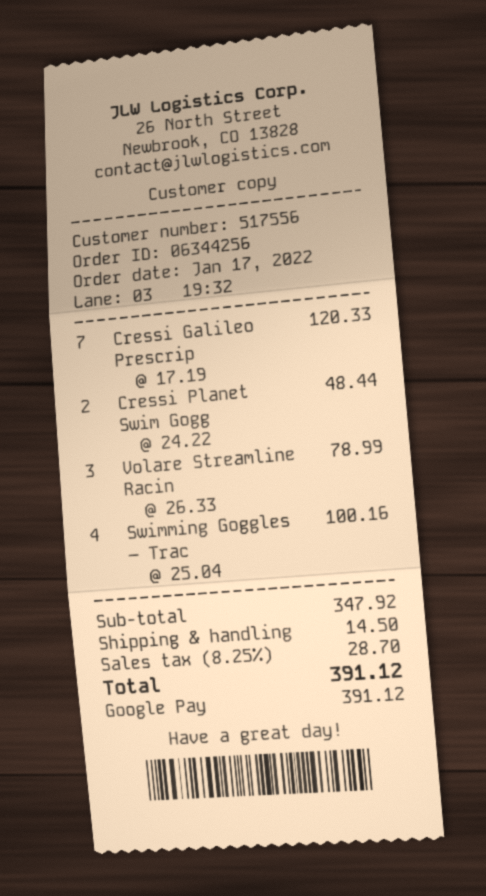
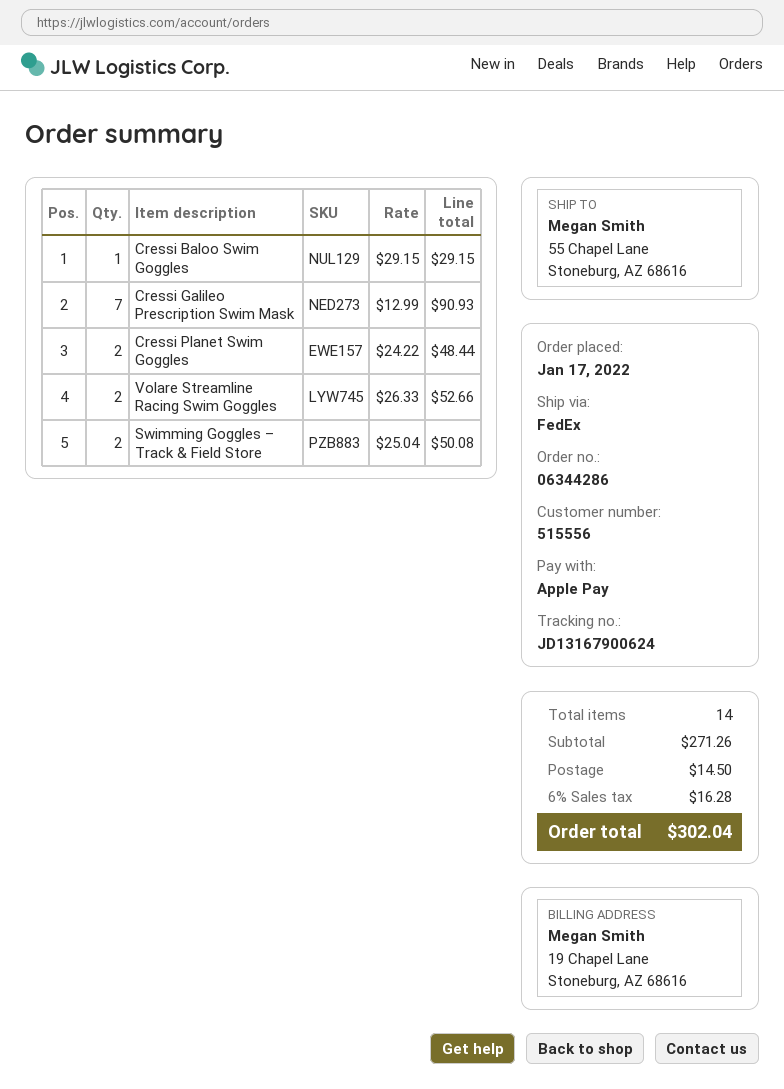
order number: 06344256 -> 06344286
customer number: 517556 -> 515556
payment method: Google Pay -> Apple Pay
Cressi Galileo Prescrip: 7 x 17.19 = 120.33 -> 7 x 12.99 = 90.93
Volare Streamline Racin: 3 x 26.33 = 78.99 -> 2 x 26.33 = 52.66
Swimming Goggles – Trac: 4 x 25.04 = 100.16 -> 2 x 25.04 = 50.08
Cressi Baloo Swim Goggles: none -> 1 x 29.15 = 29.15
subtotal: 347.92 -> 271.26
tax: 8.25% = 28.70 -> 6% = 16.28
total: 391.12 -> 302.04

